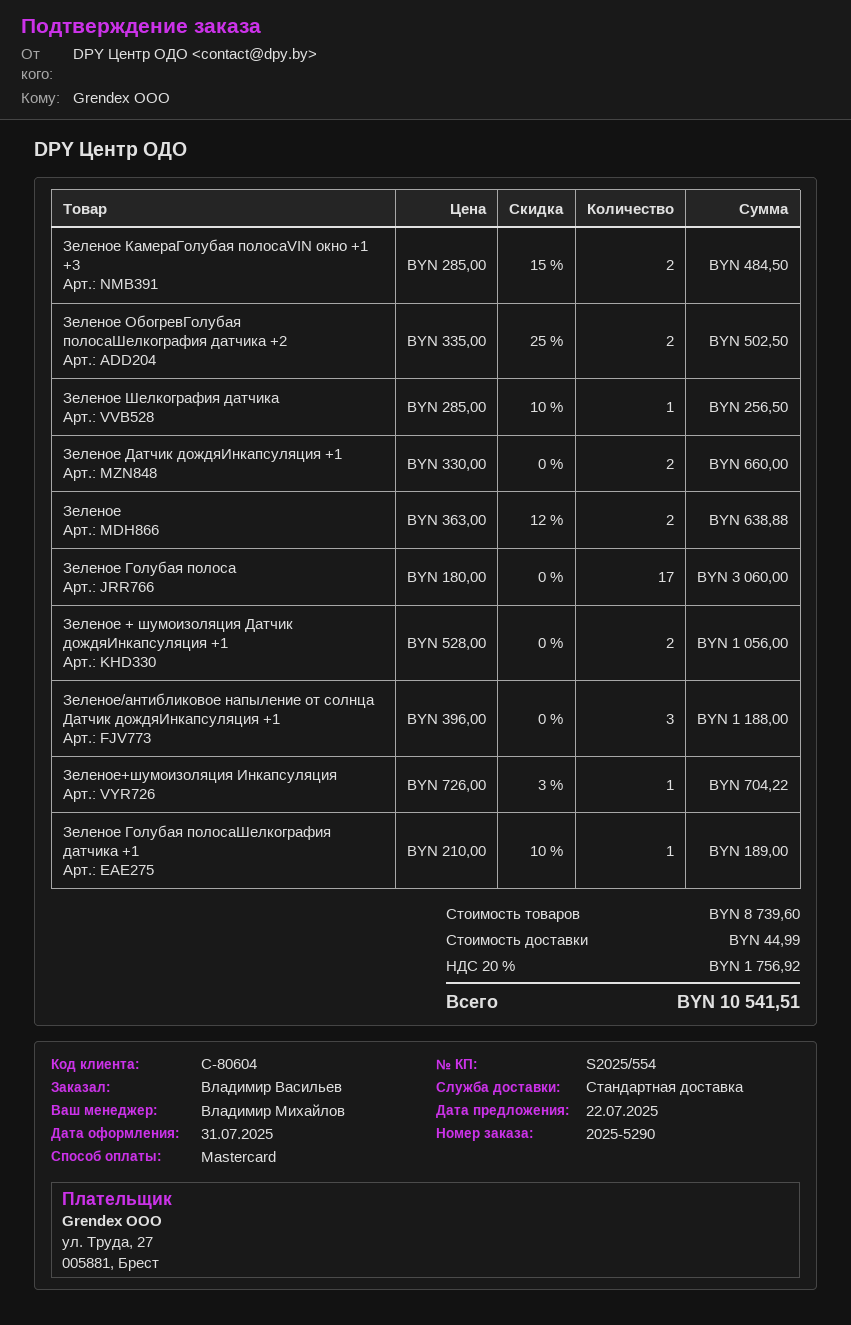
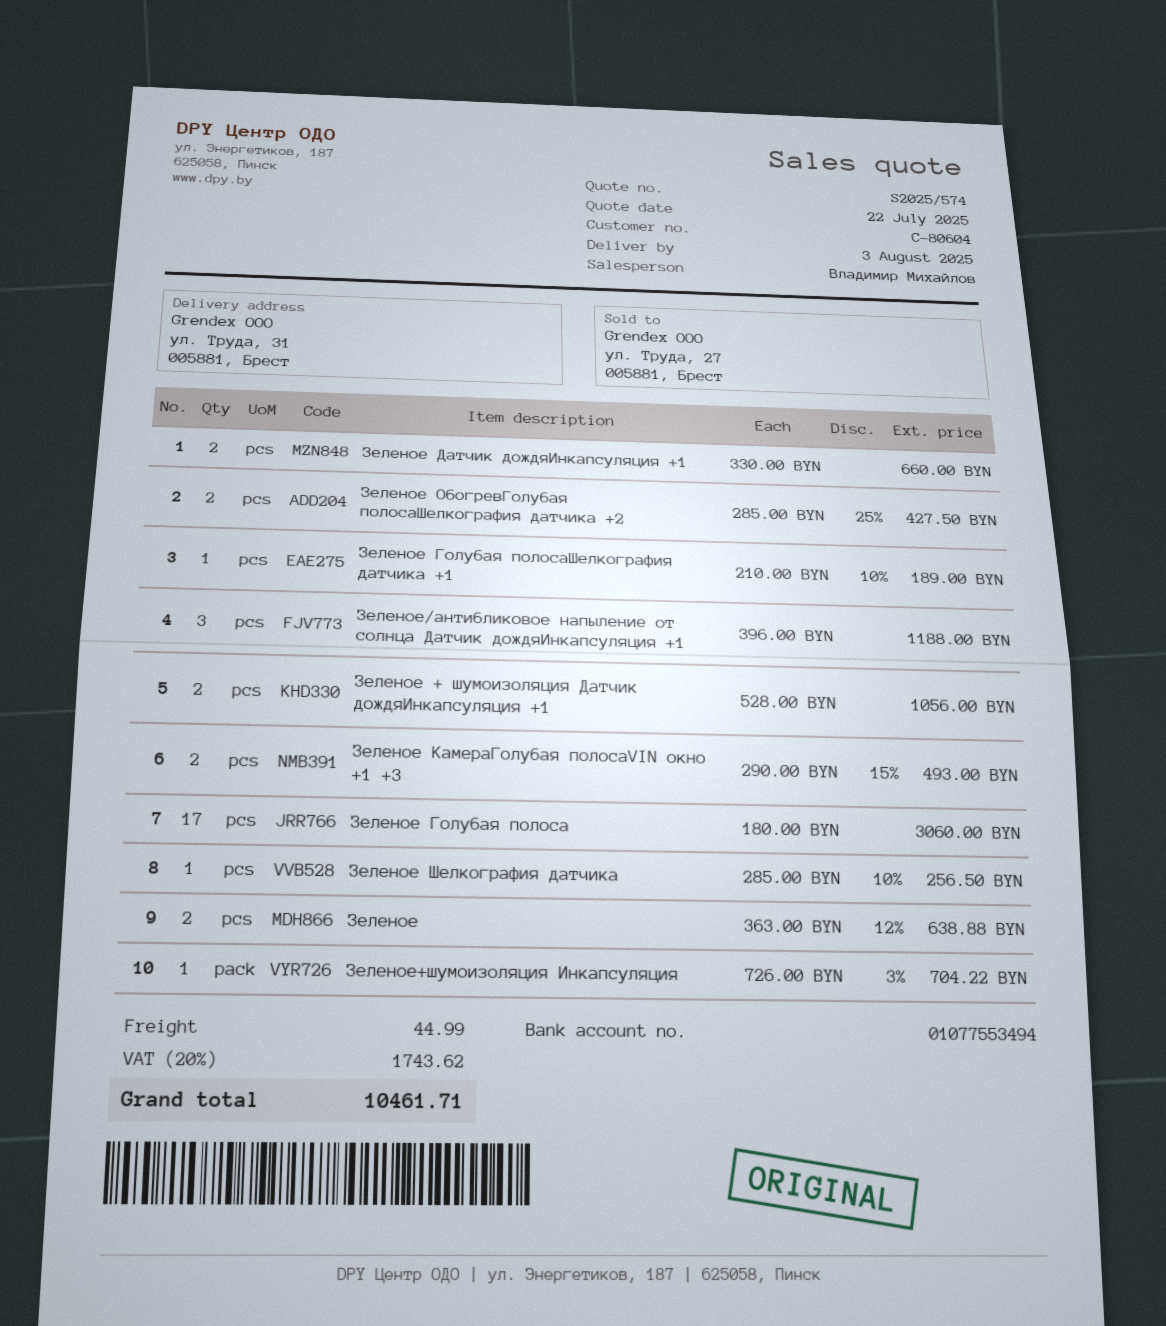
quote number: S2025/554 -> S2025/574
Зеленое КамераГолубая полосаVIN окно +1 +3: 2 x 285.00 - 15% = 484.50 -> 2 x 290.00 - 15% = 493.00
Зеленое ОбогревГолубая полосаШелкография датчика +2: 2 x 335.00 - 25% = 502.50 -> 2 x 285.00 - 25% = 427.50
tax: 20% = 1756.92 -> 20% = 1743.62
total: 10541.51 -> 10461.71

